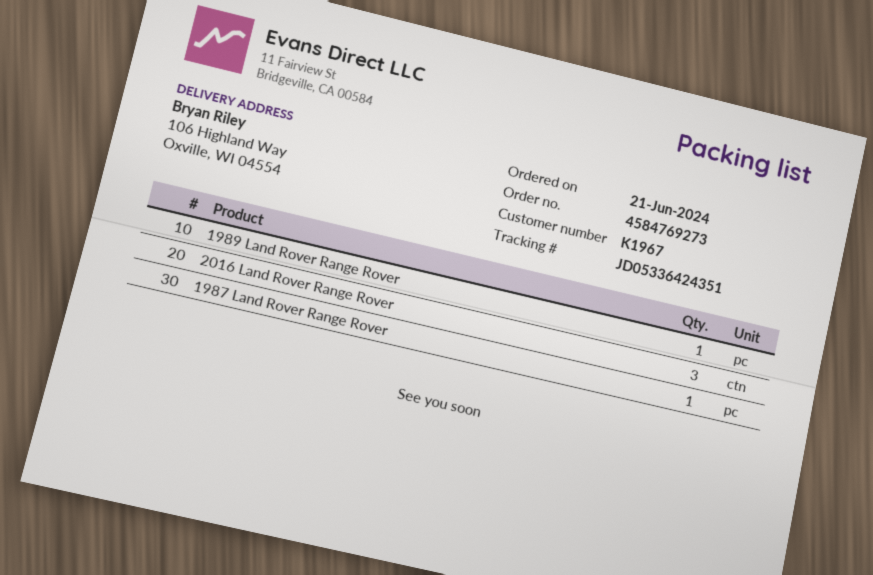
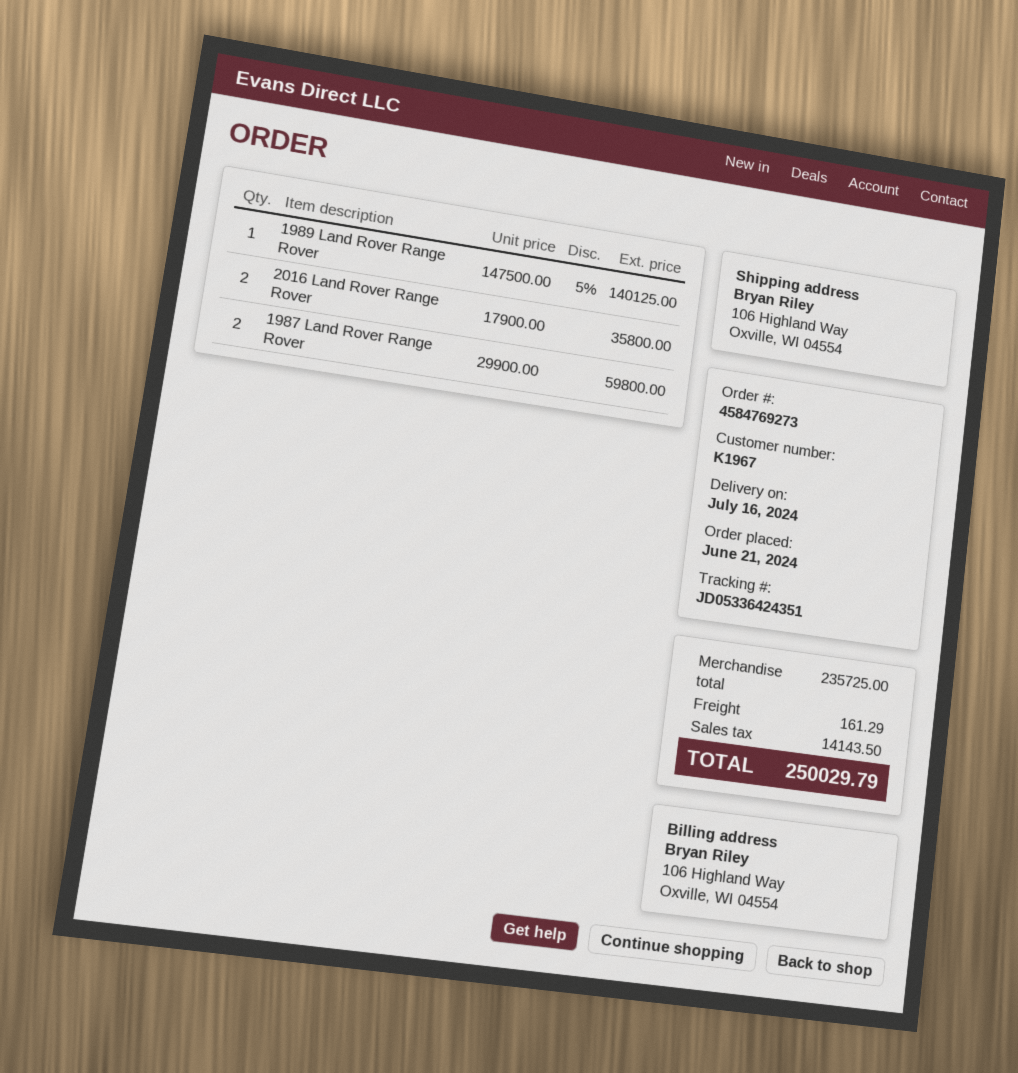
2016 Land Rover Range Rover: 3 -> 2
1987 Land Rover Range Rover: 1 -> 2

